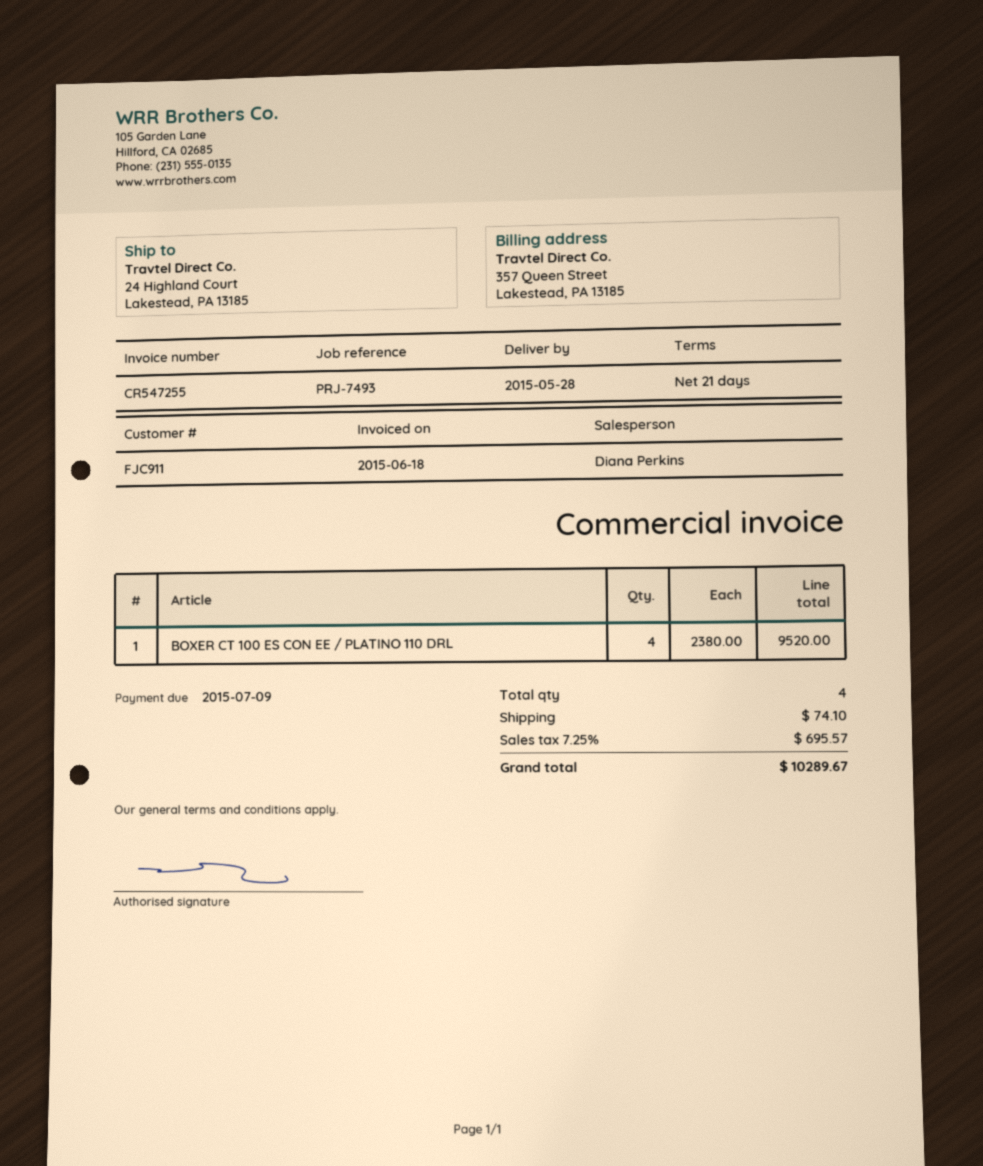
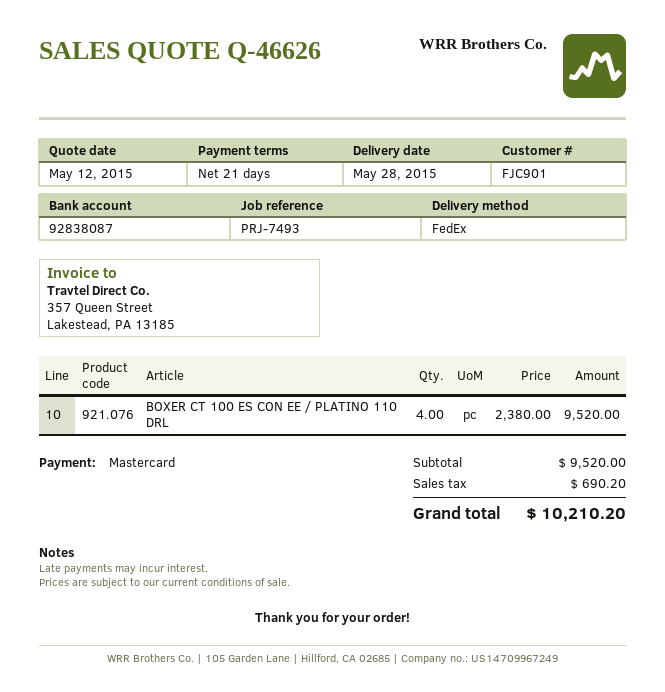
customer number: FJC911 -> FJC901
shipping: 74.10 -> none
tax: 695.57 -> 690.20
total: 10289.67 -> 10210.20

